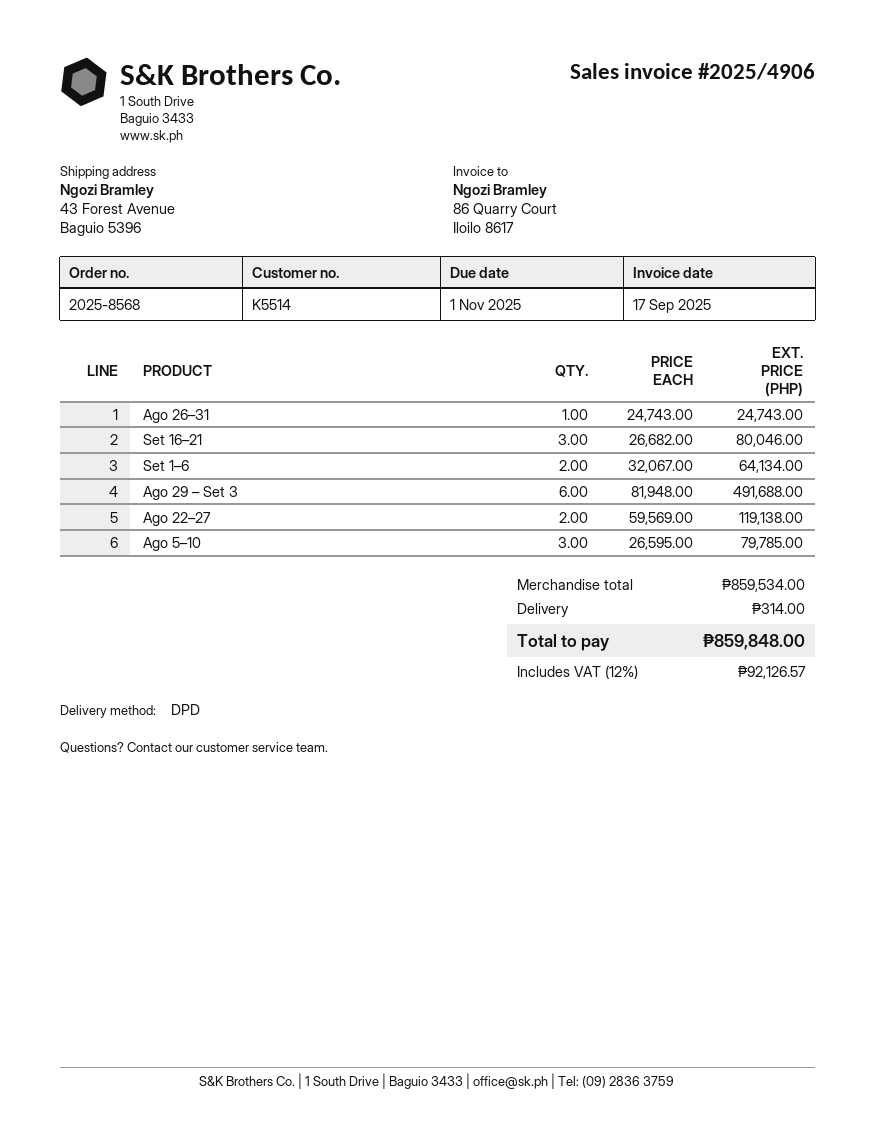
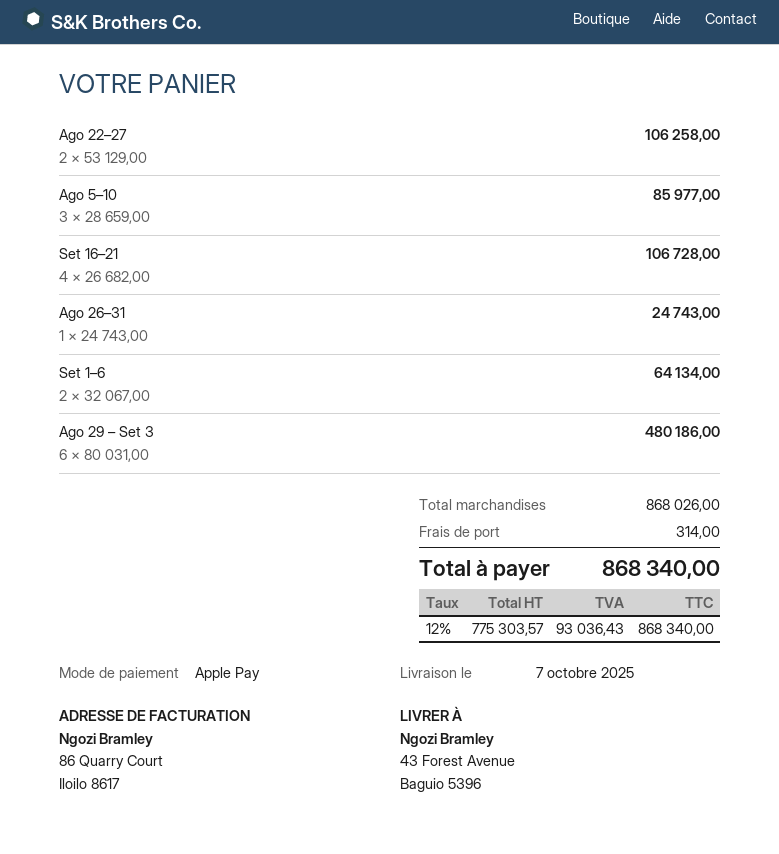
Set 16–21: 3 x 26682.00 = 80046.00 -> 4 x 26682.00 = 106728.00
Ago 29 – Set 3: 6 x 81948.00 = 491688.00 -> 6 x 80031.00 = 480186.00
Ago 22–27: 2 x 59569.00 = 119138.00 -> 2 x 53129.00 = 106258.00
Ago 5–10: 3 x 26595.00 = 79785.00 -> 3 x 28659.00 = 85977.00
subtotal: 859534.00 -> 868026.00
tax: 12% = 92126.57 -> 12% = 93036.43
total: 859848.00 -> 868340.00

